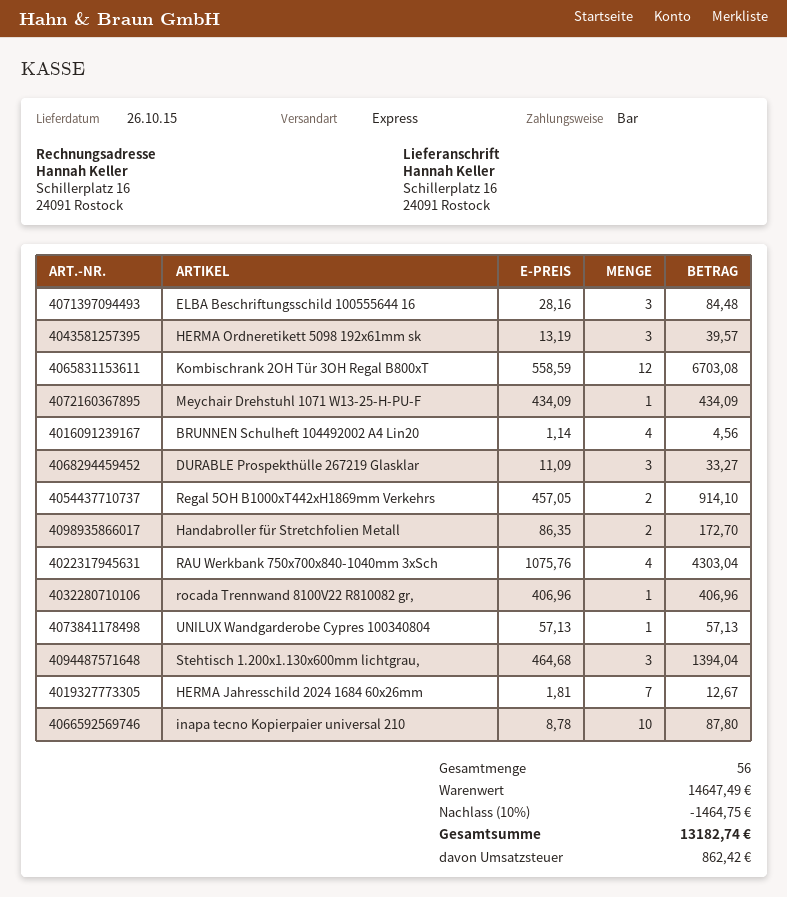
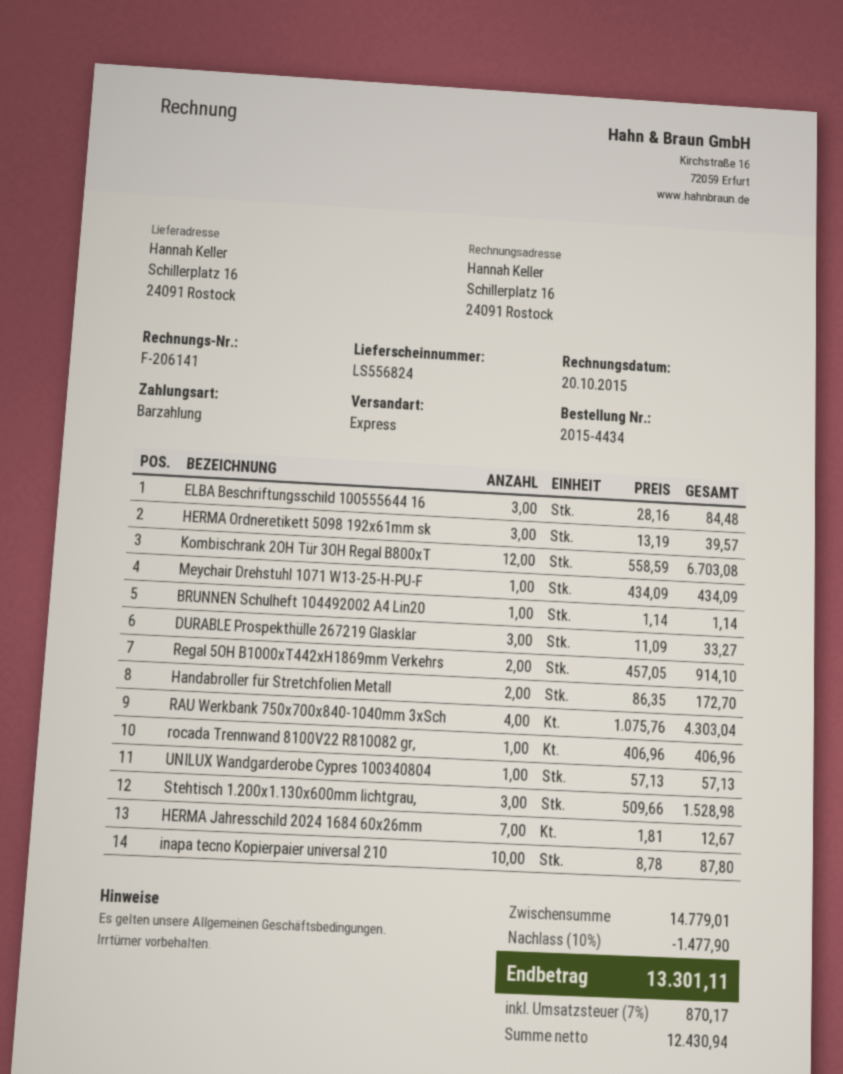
BRUNNEN Schulheft 104492002 A4 Lin20: 4 x 1.14 = 4.56 -> 1 x 1.14 = 1.14
Stehtisch 1.200x1.130x600mm lichtgrau,: 3 x 464.68 = 1394.04 -> 3 x 509.66 = 1528.98
subtotal: 14647.49 -> 14779.01
discount: 10% = 1464.75 -> 10% = 1477.90
tax: 862.42 -> 870.17
total: 13182.74 -> 13301.11

